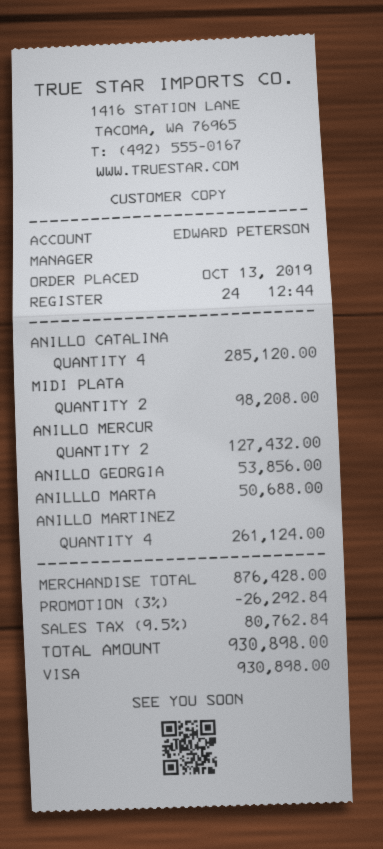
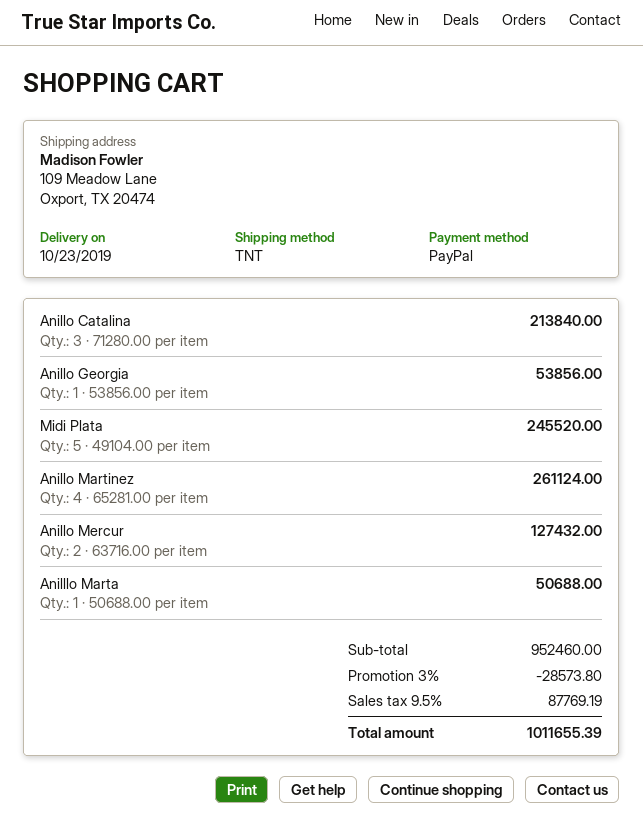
payment method: Visa -> PayPal
ANILLO CATALINA: 4 for 285120.00 -> 3 for 213840.00
MIDI PLATA: 2 for 98208.00 -> 5 for 245520.00
subtotal: 876428.00 -> 952460.00
discount: 3% = 26292.84 -> 3% = 28573.80
tax: 9.5% = 80762.84 -> 9.5% = 87769.19
total: 930898.00 -> 1011655.39

